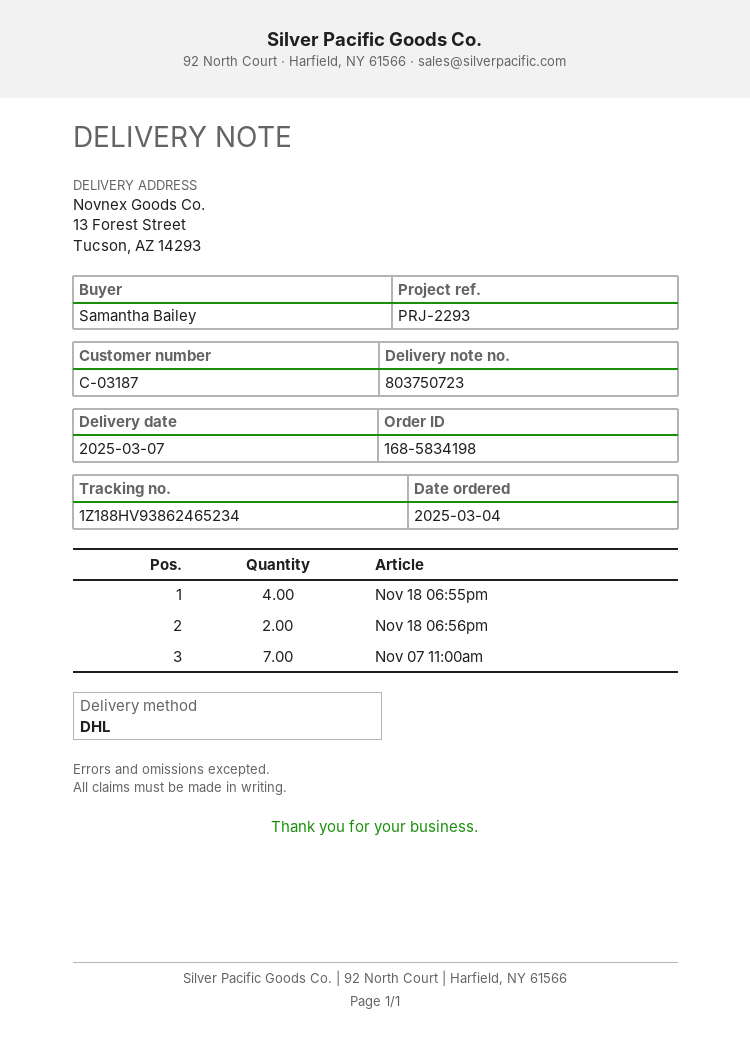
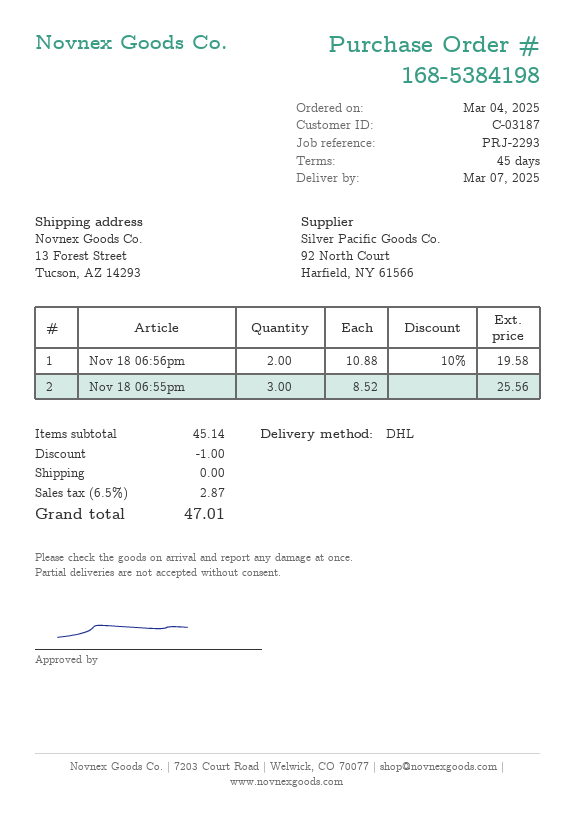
order number: 168-5834198 -> 168-5384198
Nov 18 06:55pm: 4 -> 3
Nov 07 11:00am: 7 -> none

